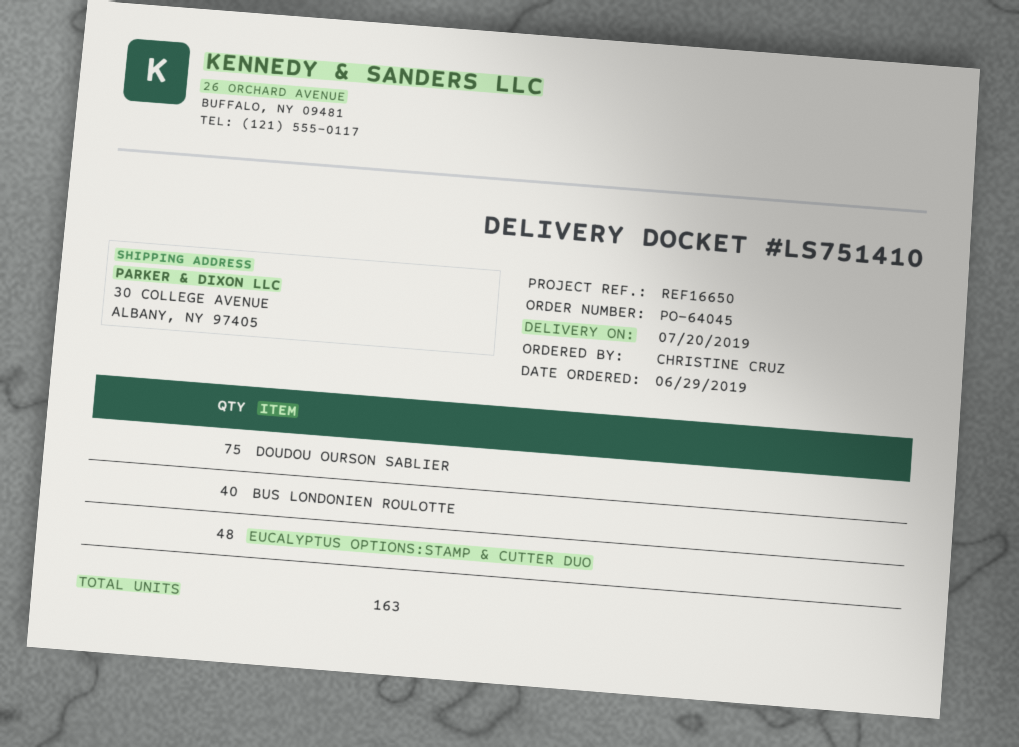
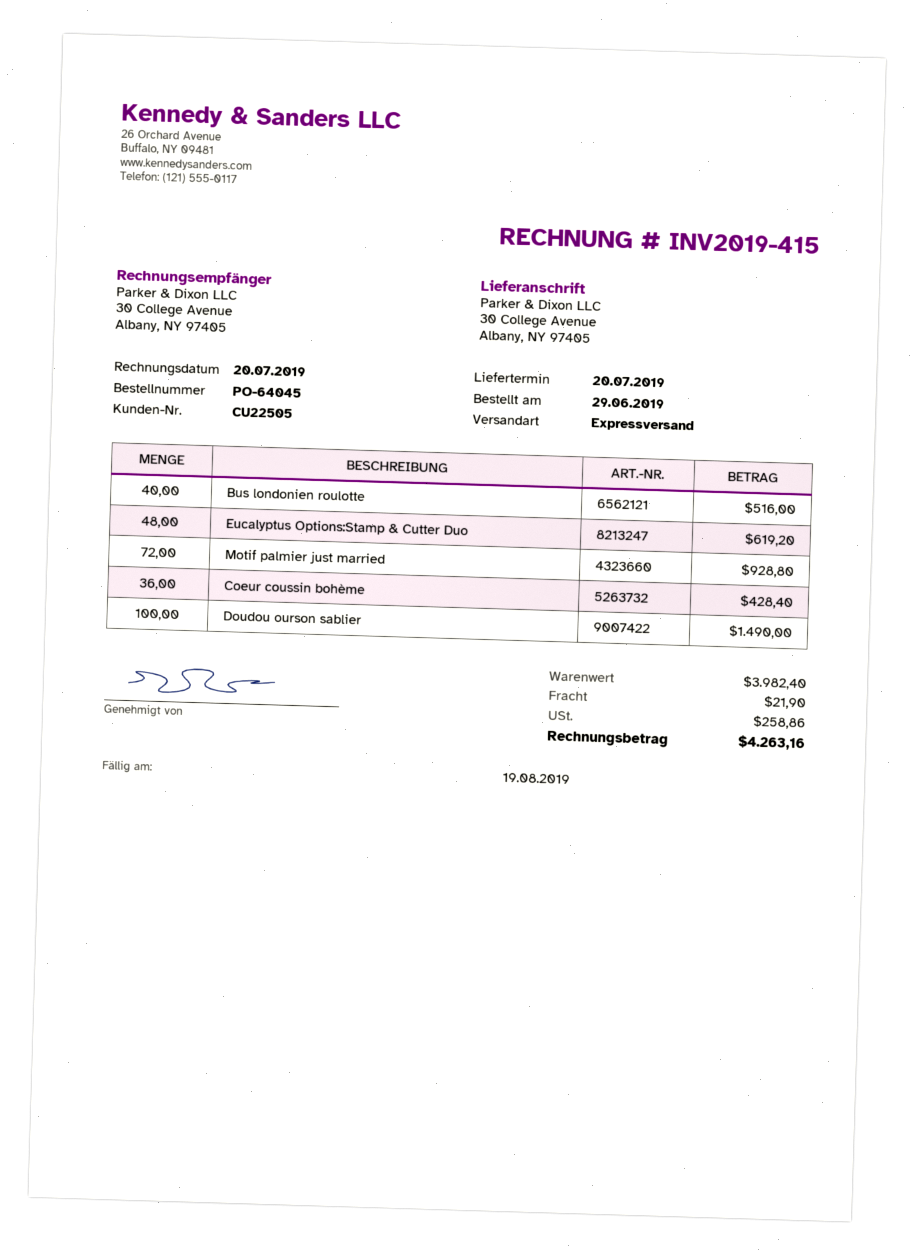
DOUDOU OURSON SABLIER: 75 -> 100
Motif palmier just married: none -> 72
Coeur coussin bohème: none -> 36

